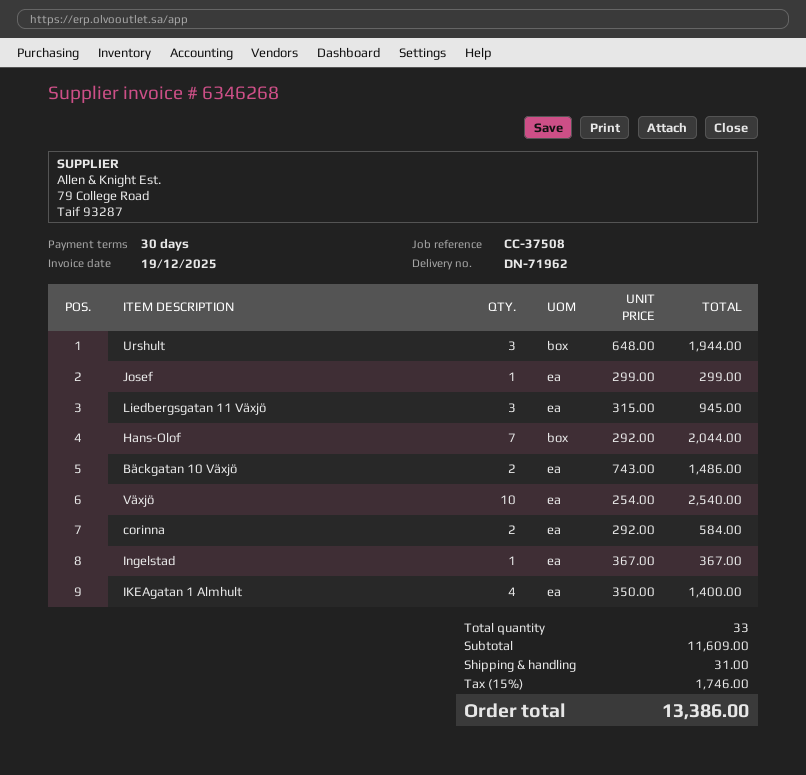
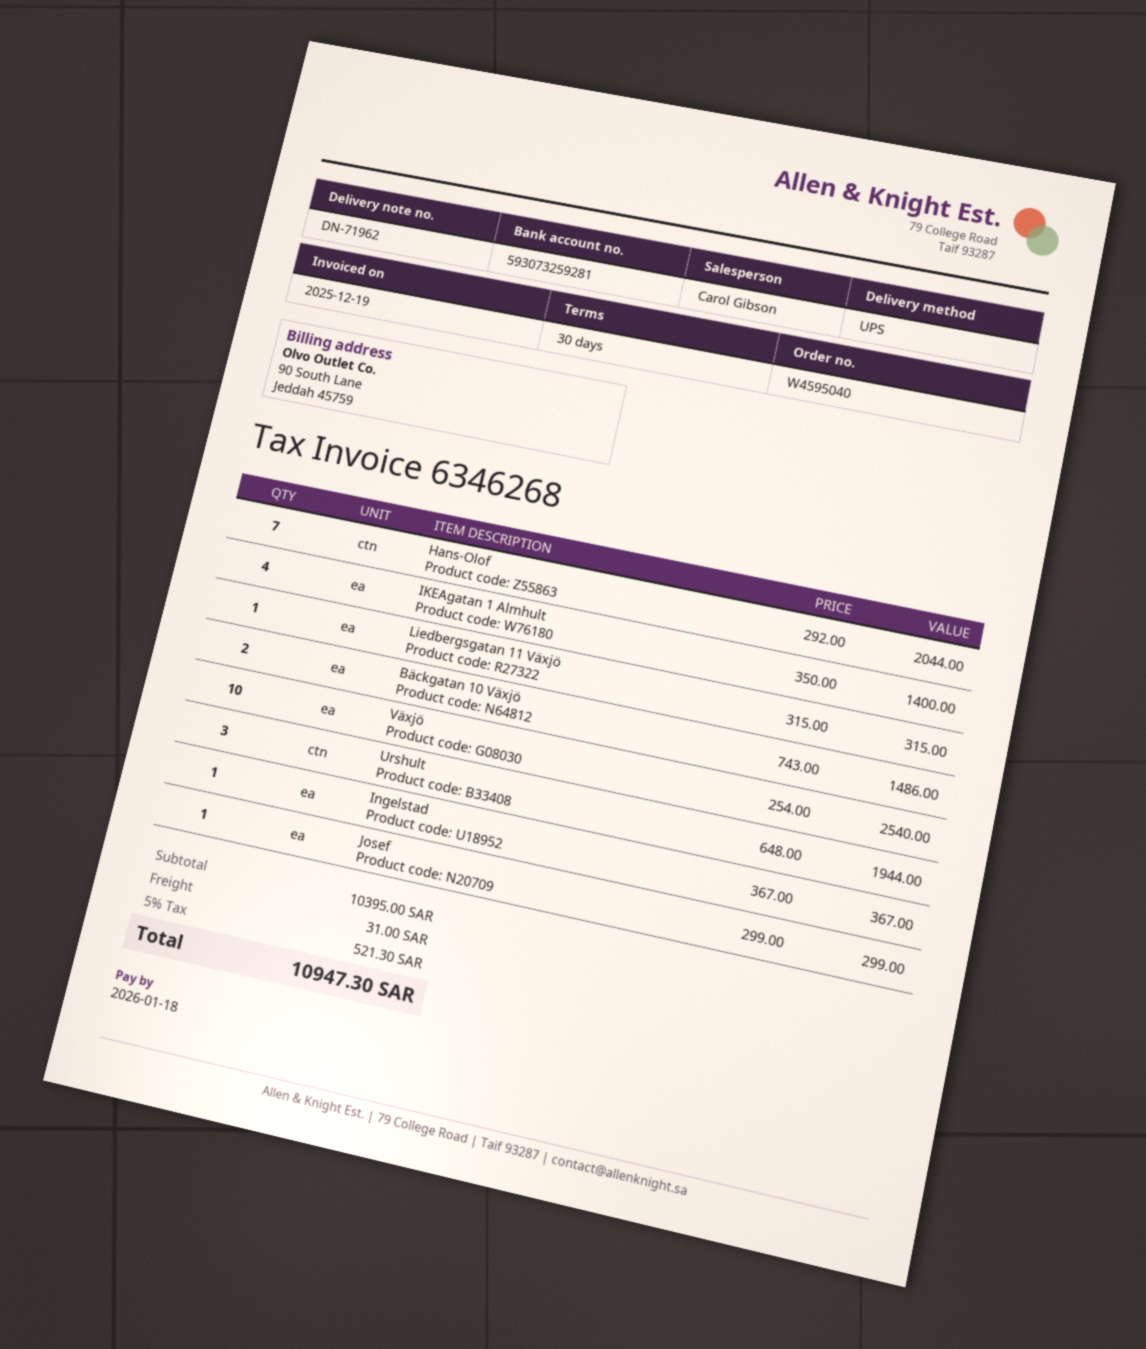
Liedbergsgatan 11 Växjö: 3 x 315.00 = 945.00 -> 1 x 315.00 = 315.00
corinna: 2 x 292.00 = 584.00 -> none
subtotal: 11609.00 -> 10395.00
tax: 15% = 1746.00 -> 5% = 521.30
total: 13386.00 -> 10947.30

